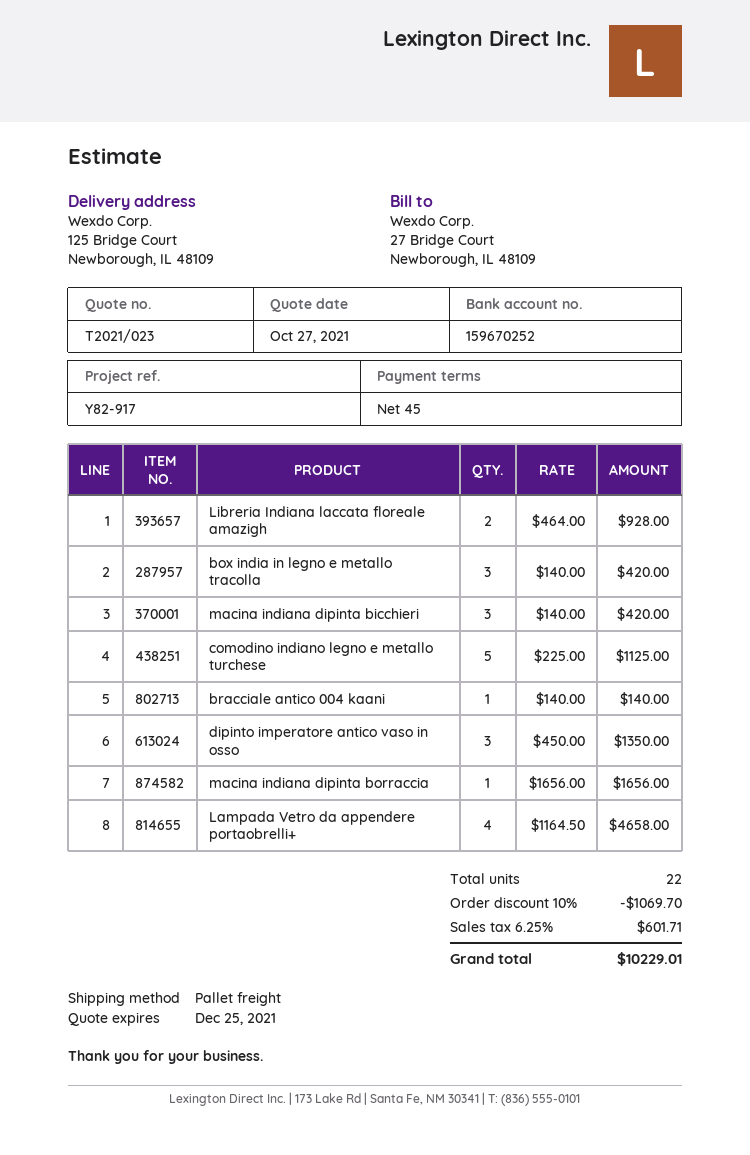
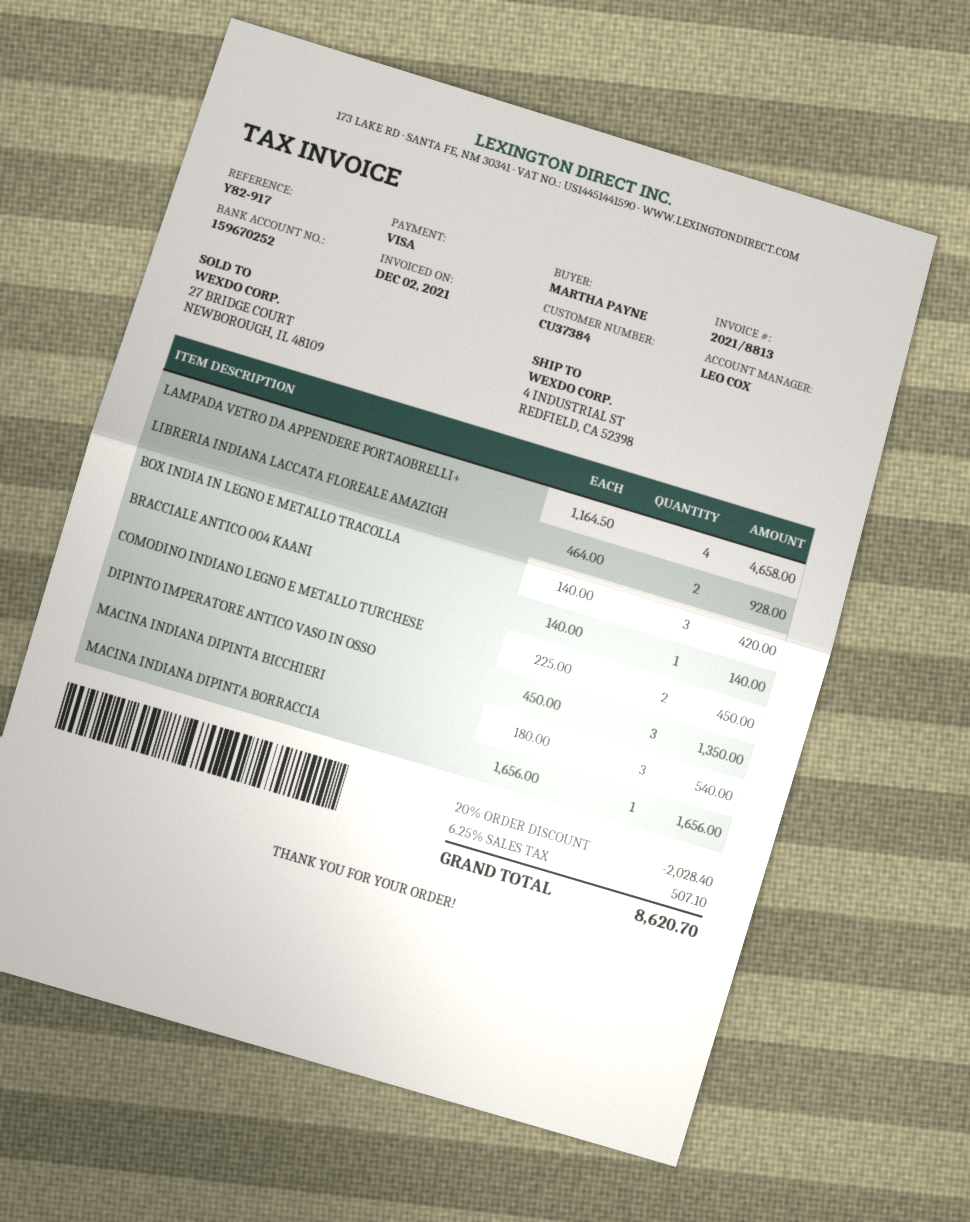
ship to: 125 Bridge Court, Newborough, IL 48109 -> 4 INDUSTRIAL ST, REDFIELD, CA 52398
macina indiana dipinta bicchieri: 3 x 140.00 = 420.00 -> 3 x 180.00 = 540.00
comodino indiano legno e metallo turchese: 5 x 225.00 = 1125.00 -> 2 x 225.00 = 450.00
discount: 10% = 1069.70 -> 20% = 2028.40
tax: 6.25% = 601.71 -> 6.25% = 507.10
total: 10229.01 -> 8620.70

